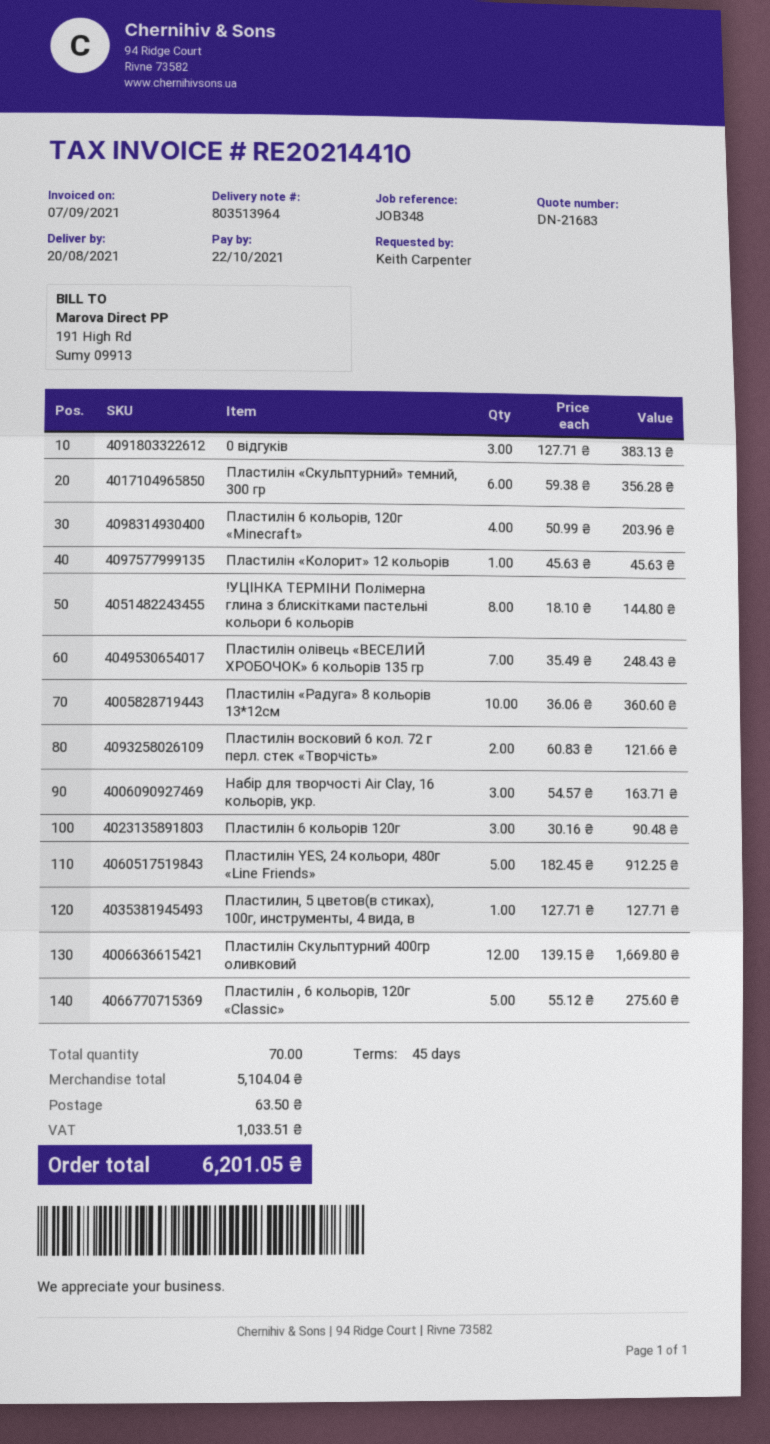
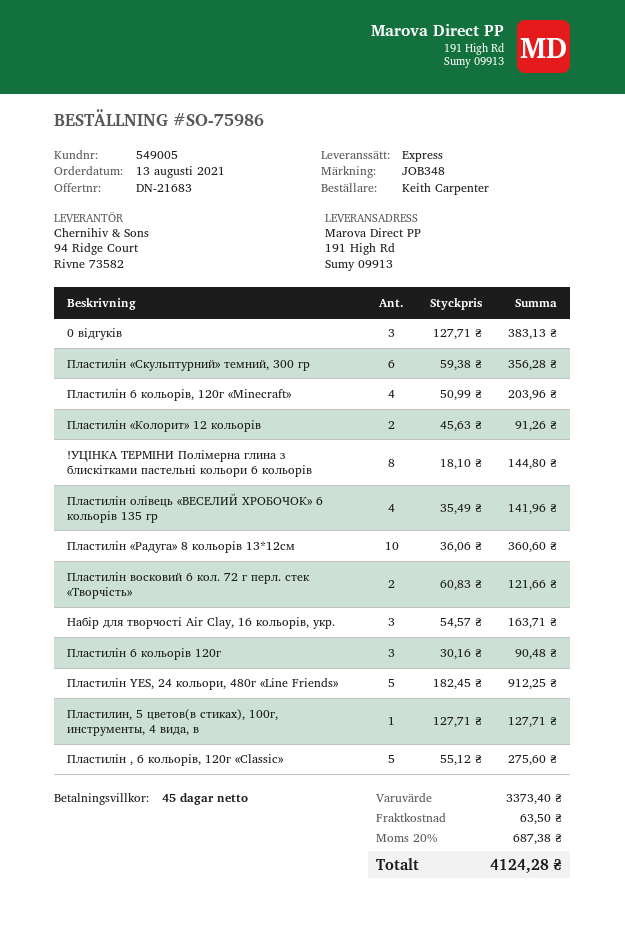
Пластилін «Колорит» 12 кольорів: 1 x 45.63 = 45.63 -> 2 x 45.63 = 91.26
Пластилін олівець «ВЕСЕЛИЙ ХРОБОЧОК» 6 кольорів 135 гр: 7 x 35.49 = 248.43 -> 4 x 35.49 = 141.96
Пластилін Скульптурний 400гр оливковий: 12 x 139.15 = 1669.80 -> none
subtotal: 5104.04 -> 3373.40
tax: 1033.51 -> 687.38
total: 6201.05 -> 4124.28

